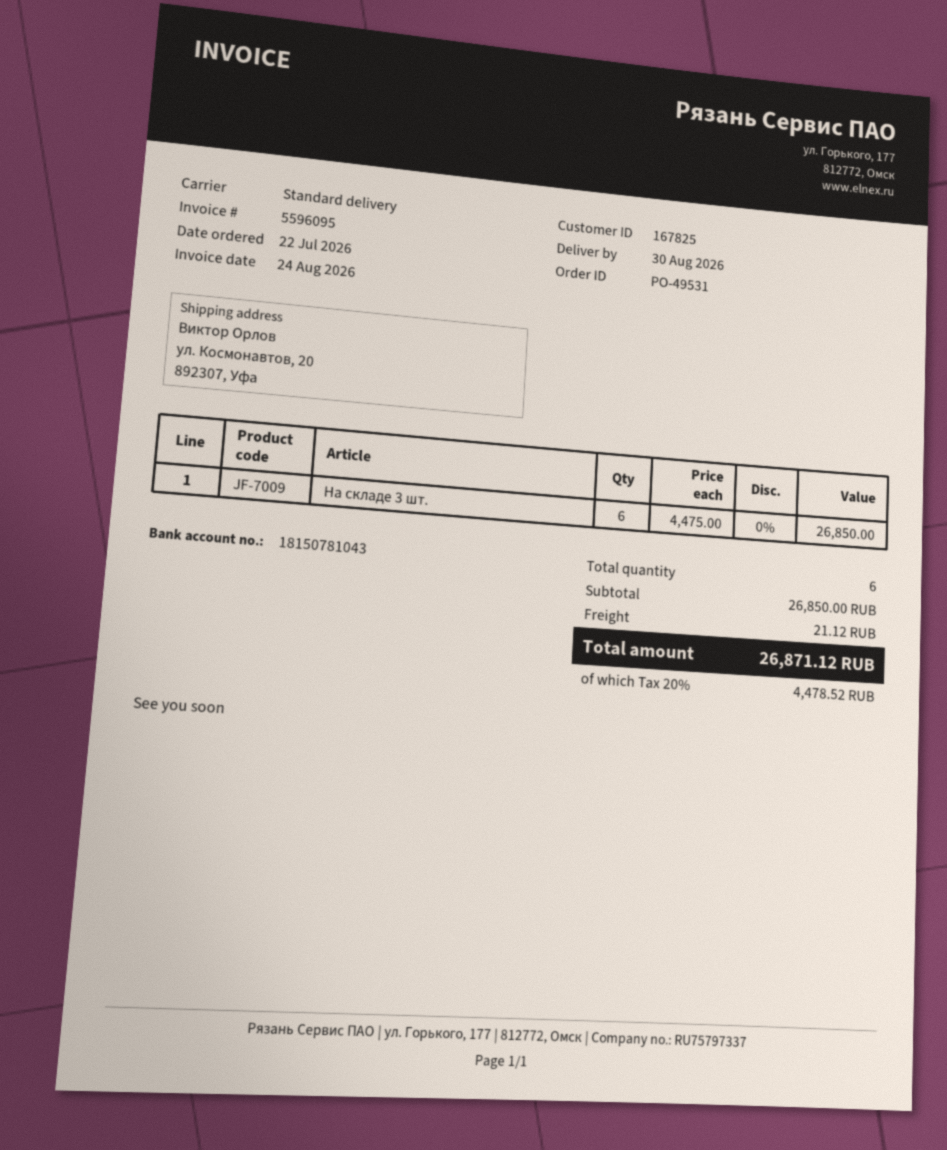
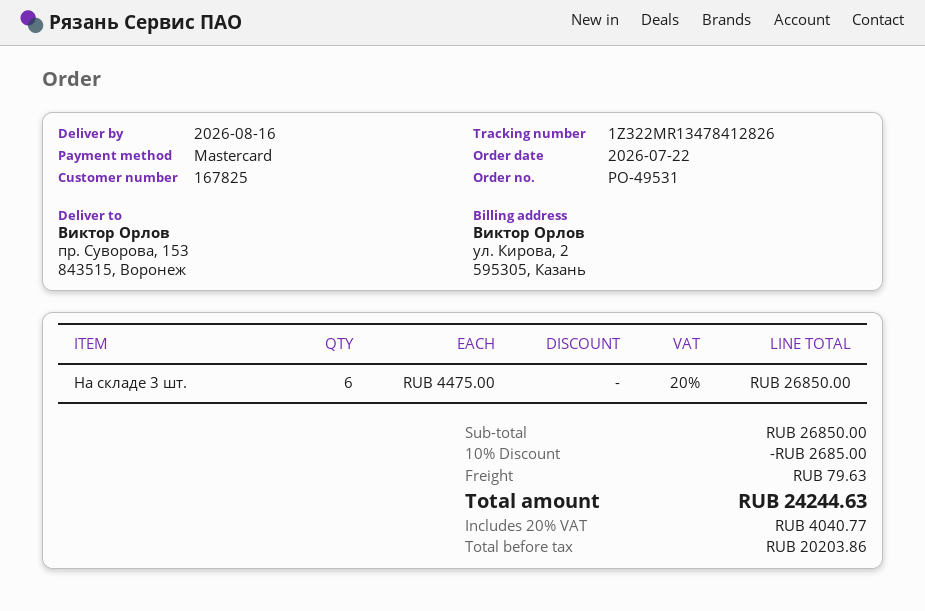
delivery date: 2026-08-30 -> 2026-08-16
ship to: ул. Космонавтов, 20, 892307, Уфа -> пр. Суворова, 153, 843515, Воронеж
discount: none -> 10% = 2685.00
shipping: 21.12 -> 79.63
tax: 20% = 4478.52 -> 20% = 4040.77
total: 26871.12 -> 24244.63

